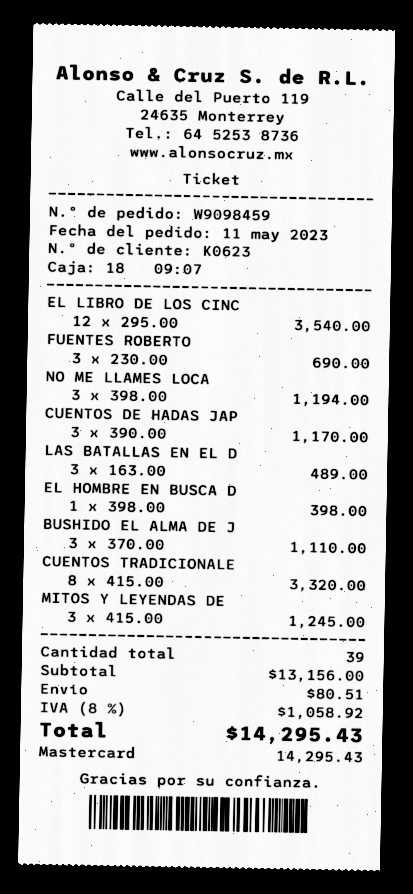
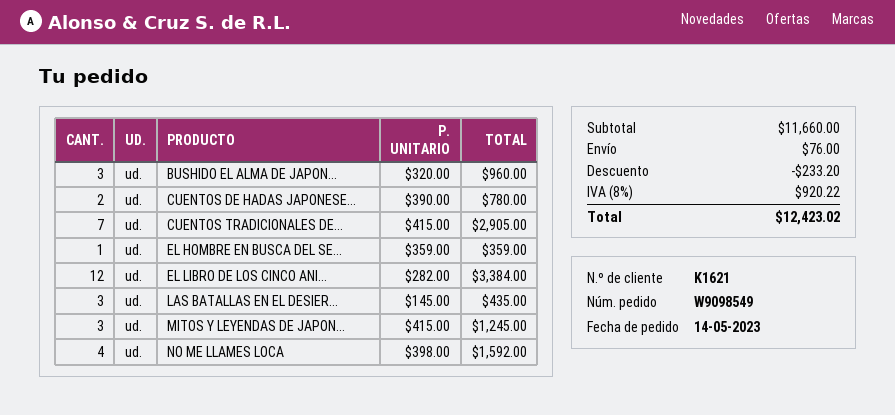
order number: W9098459 -> W9098549
order date: 2023-05-11 -> 2023-05-14
customer number: K0623 -> K1621
EL LIBRO DE LOS CINC: 12 x 295.00 = 3540.00 -> 12 x 282.00 = 3384.00
FUENTES ROBERTO: 3 x 230.00 = 690.00 -> none
NO ME LLAMES LOCA: 3 x 398.00 = 1194.00 -> 4 x 398.00 = 1592.00
CUENTOS DE HADAS JAP: 3 x 390.00 = 1170.00 -> 2 x 390.00 = 780.00
LAS BATALLAS EN EL D: 3 x 163.00 = 489.00 -> 3 x 145.00 = 435.00
EL HOMBRE EN BUSCA D: 1 x 398.00 = 398.00 -> 1 x 359.00 = 359.00
BUSHIDO EL ALMA DE J: 3 x 370.00 = 1110.00 -> 3 x 320.00 = 960.00
CUENTOS TRADICIONALE: 8 x 415.00 = 3320.00 -> 7 x 415.00 = 2905.00
subtotal: 13156.00 -> 11660.00
discount: none -> 233.20
shipping: 80.51 -> 76.00
tax: 8% = 1058.92 -> 8% = 920.22
total: 14295.43 -> 12423.02

